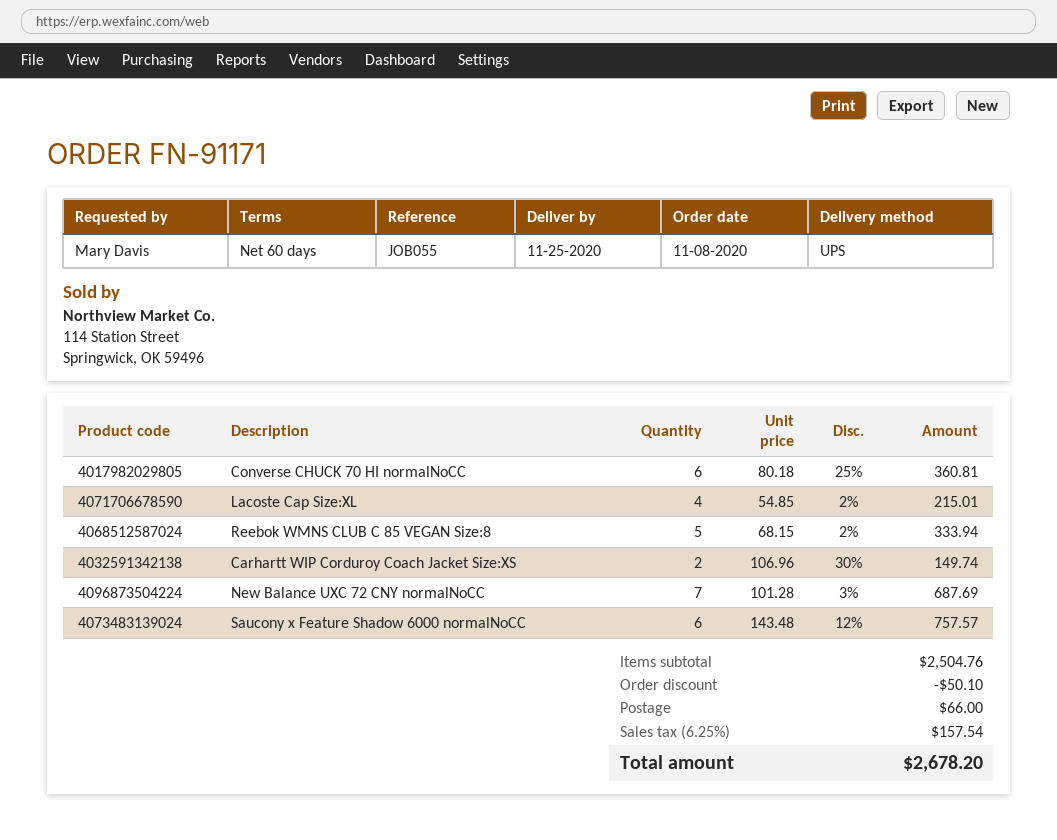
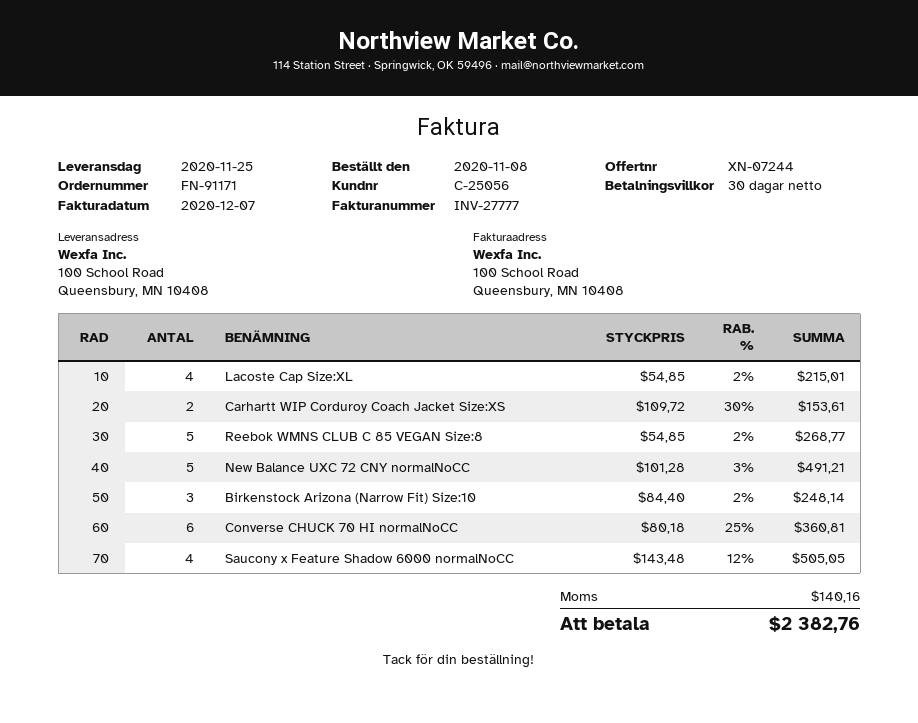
payment terms: 60 days -> 30 days
Reebok WMNS CLUB C 85 VEGAN Size:8: 5 x 68.15 - 2% = 333.94 -> 5 x 54.85 - 2% = 268.77
Carhartt WIP Corduroy Coach Jacket Size:XS: 2 x 106.96 - 30% = 149.74 -> 2 x 109.72 - 30% = 153.61
New Balance UXC 72 CNY normalNoCC: 7 x 101.28 - 3% = 687.69 -> 5 x 101.28 - 3% = 491.21
Saucony x Feature Shadow 6000 normalNoCC: 6 x 143.48 - 12% = 757.57 -> 4 x 143.48 - 12% = 505.05
Birkenstock Arizona (Narrow Fit) Size:10: none -> 3 x 84.40 - 2% = 248.14
discount: 50.10 -> none
shipping: 66.00 -> none
tax: 157.54 -> 140.16
total: 2678.20 -> 2382.76

